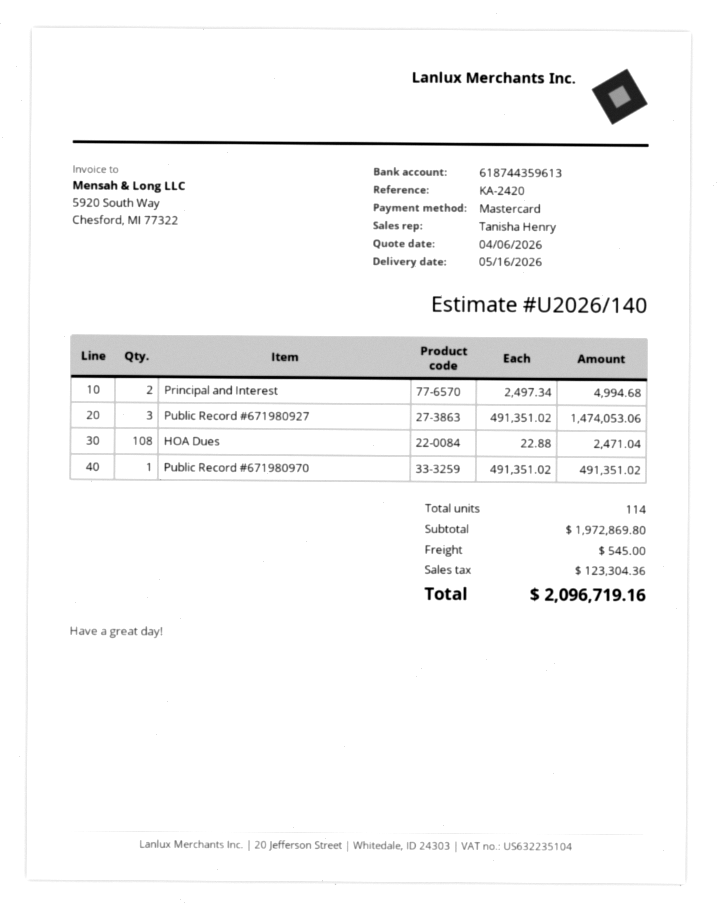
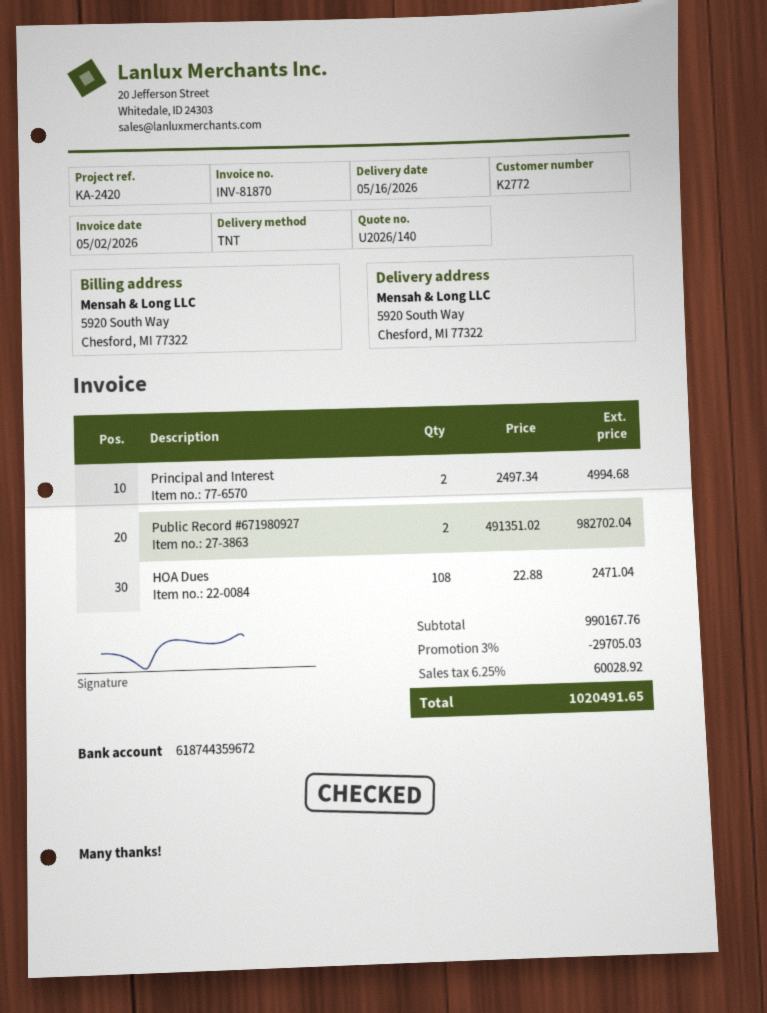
bank account: 618744359613 -> 618744359672
Public Record #671980927: 3 x 491351.02 = 1474053.06 -> 2 x 491351.02 = 982702.04
Public Record #671980970: 1 x 491351.02 = 491351.02 -> none
subtotal: 1972869.80 -> 990167.76
discount: none -> 3% = 29705.03
shipping: 545.00 -> none
tax: 123304.36 -> 60028.92
total: 2096719.16 -> 1020491.65

